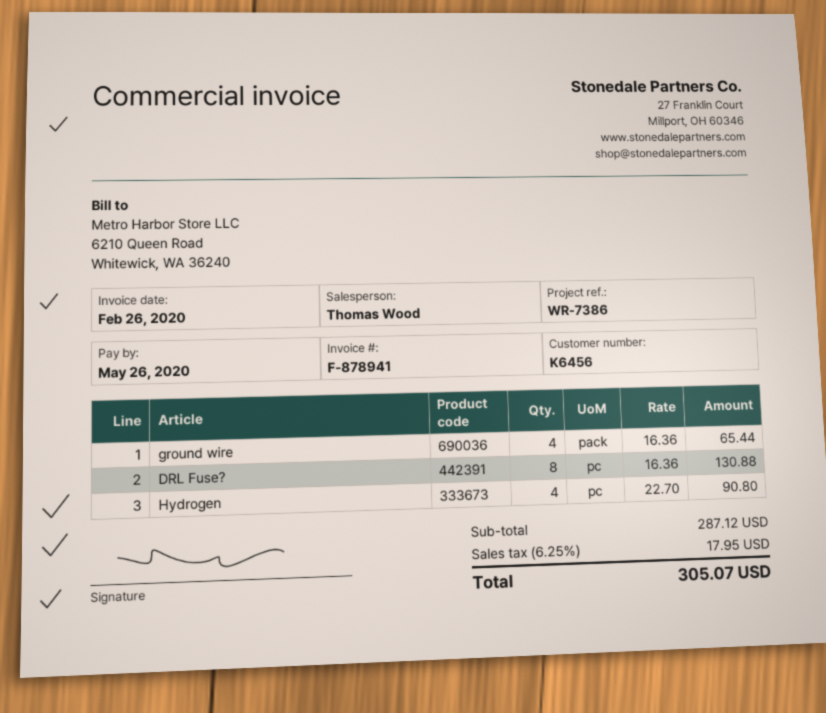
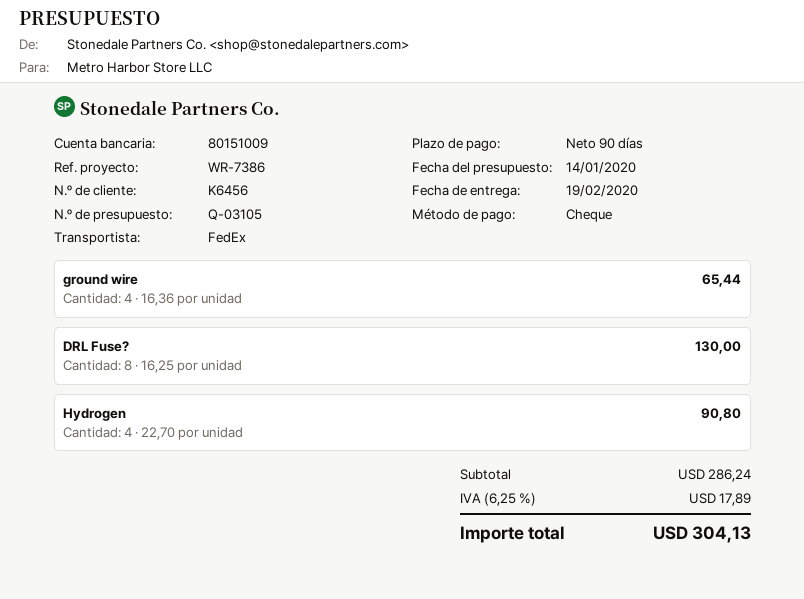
DRL Fuse?: 8 x 16.36 = 130.88 -> 8 x 16.25 = 130.00
subtotal: 287.12 -> 286.24
tax: 6.25% = 17.95 -> 6.25% = 17.89
total: 305.07 -> 304.13

